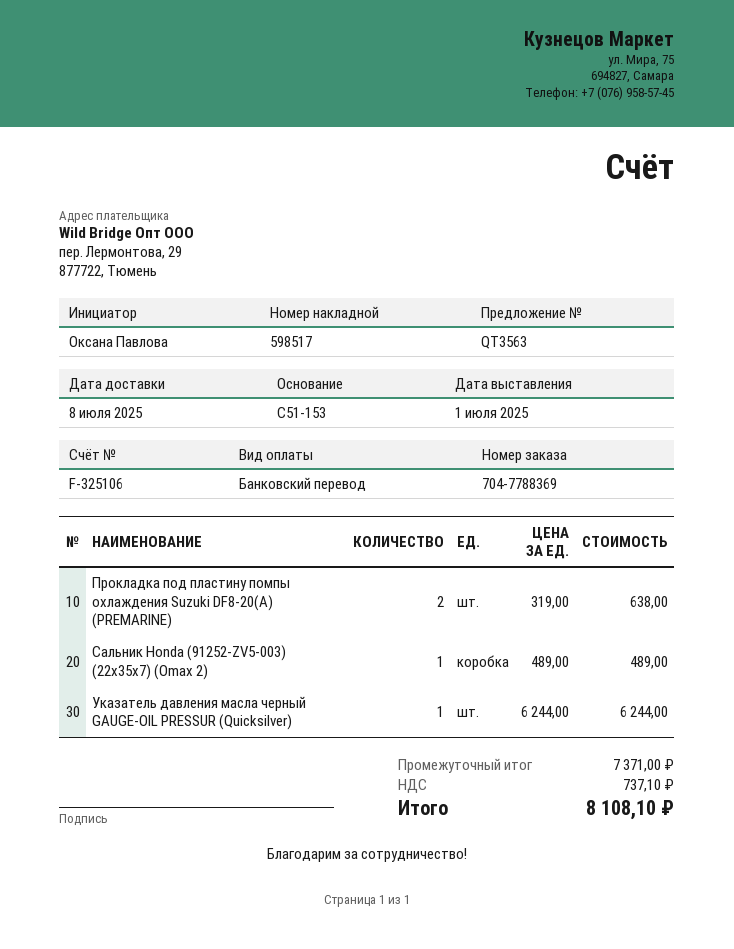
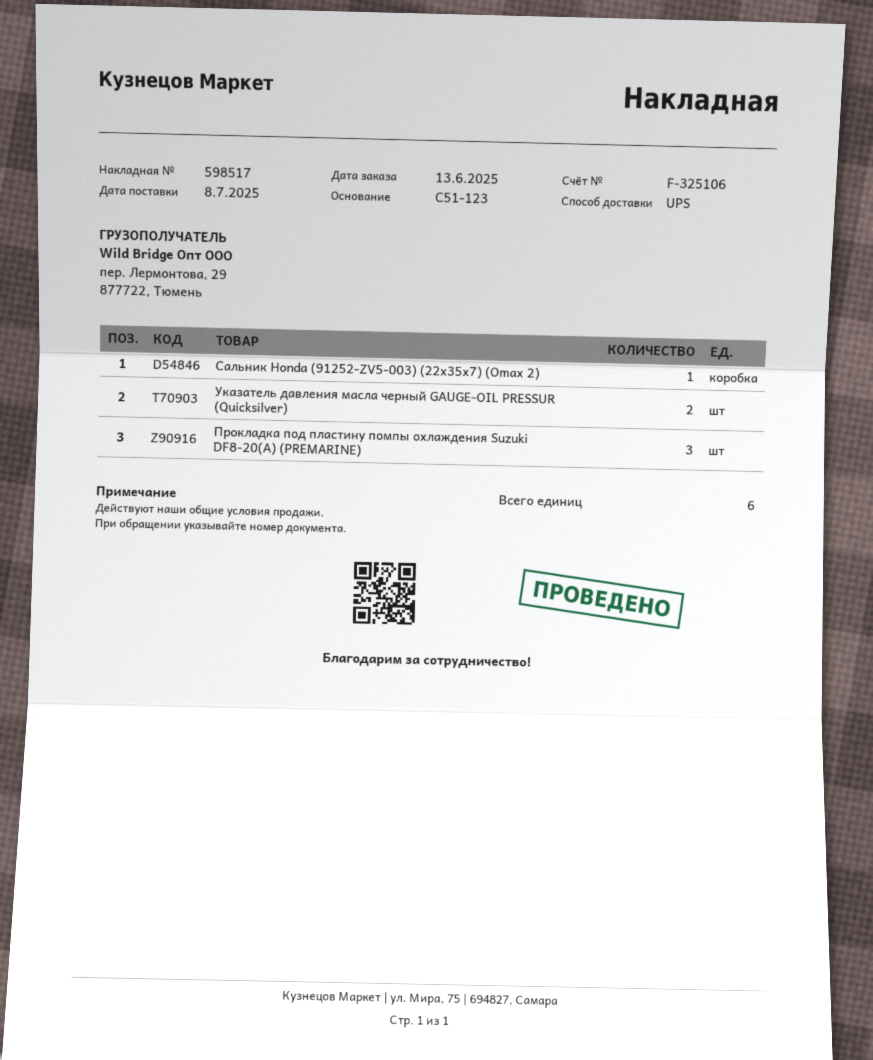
reference: C51-153 -> C51-123
Прокладка под пластину помпы охлаждения Suzuki DF8-20(A) (PREMARINE): 2 -> 3
Указатель давления масла черный GAUGE-OIL PRESSUR (Quicksilver): 1 -> 2

